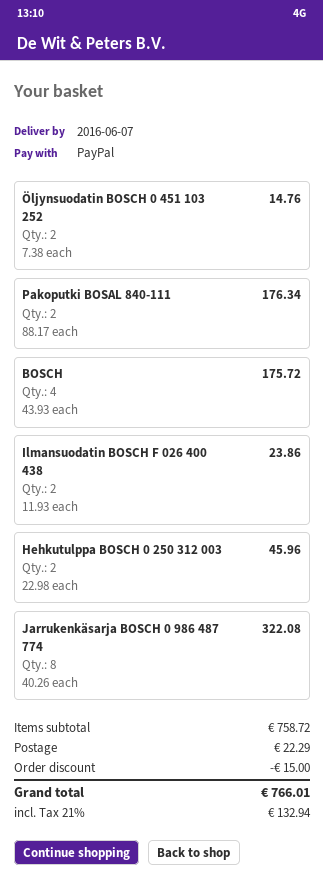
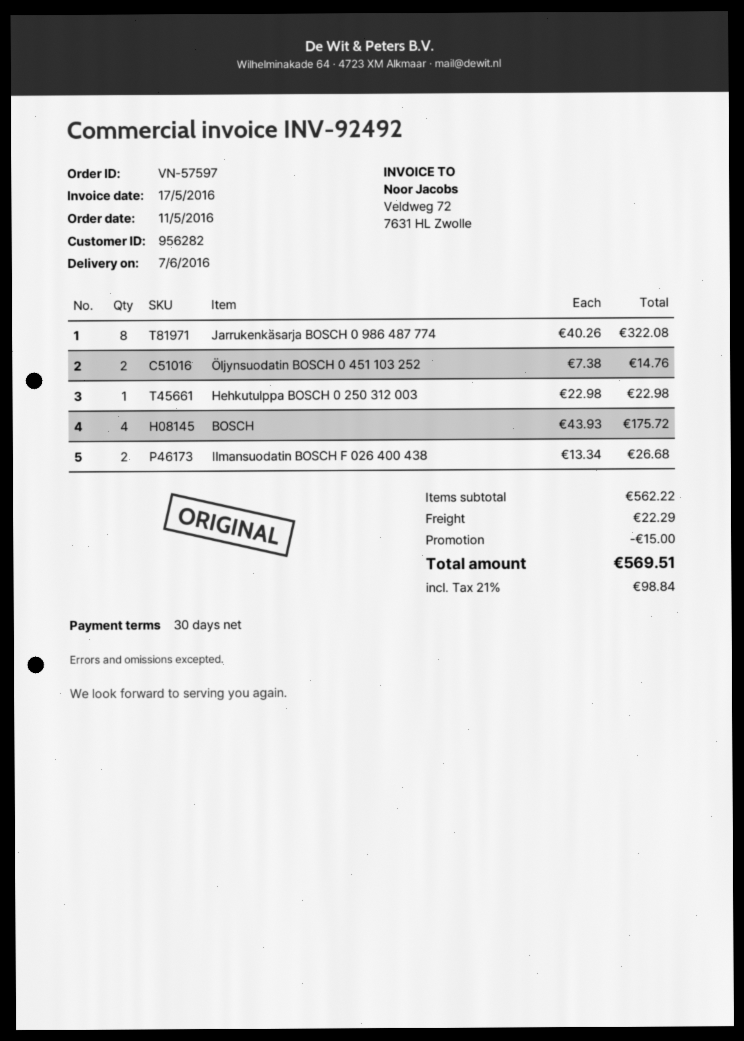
Pakoputki BOSAL 840-111: 2 x 88.17 = 176.34 -> none
Ilmansuodatin BOSCH F 026 400 438: 2 x 11.93 = 23.86 -> 2 x 13.34 = 26.68
Hehkutulppa BOSCH 0 250 312 003: 2 x 22.98 = 45.96 -> 1 x 22.98 = 22.98
subtotal: 758.72 -> 562.22
tax: 21% = 132.94 -> 21% = 98.84
total: 766.01 -> 569.51

